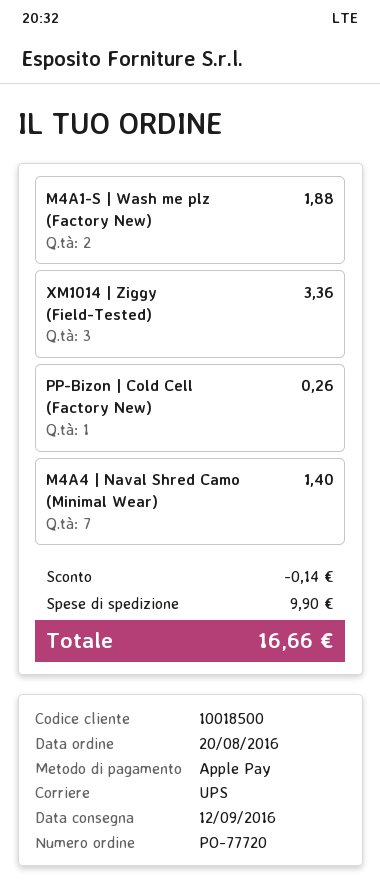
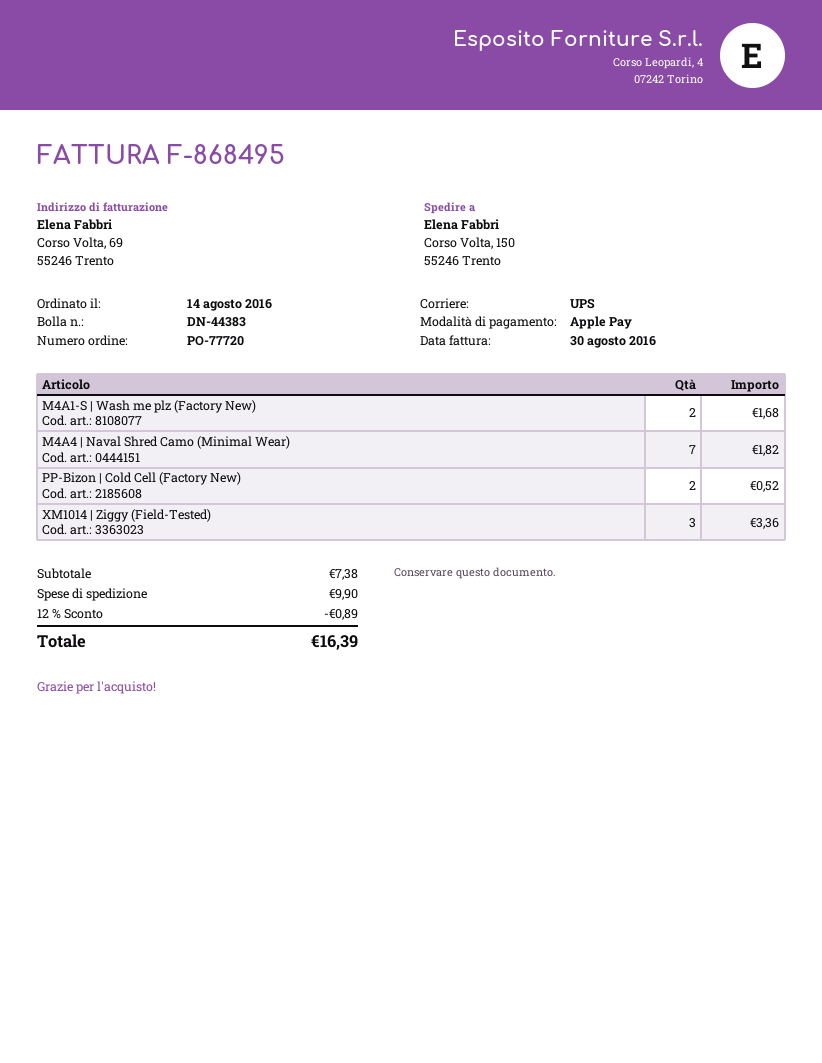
order date: 2016-08-20 -> 2016-08-14
M4A1-S | Wash me plz (Factory New): 2 for 1.88 -> 2 for 1.68
PP-Bizon | Cold Cell (Factory New): 1 for 0.26 -> 2 for 0.52
M4A4 | Naval Shred Camo (Minimal Wear): 7 for 1.40 -> 7 for 1.82
discount: 0.14 -> 0.89
total: 16.66 -> 16.39

